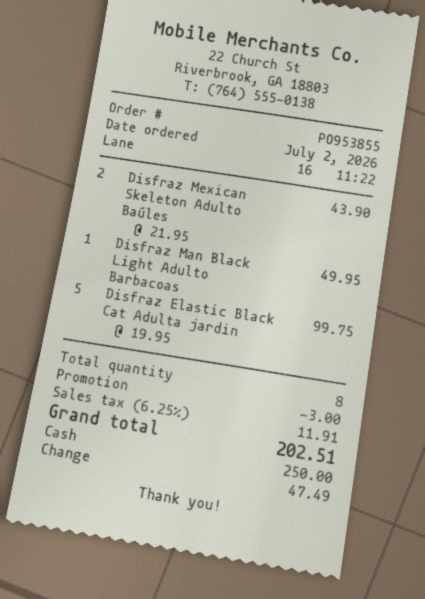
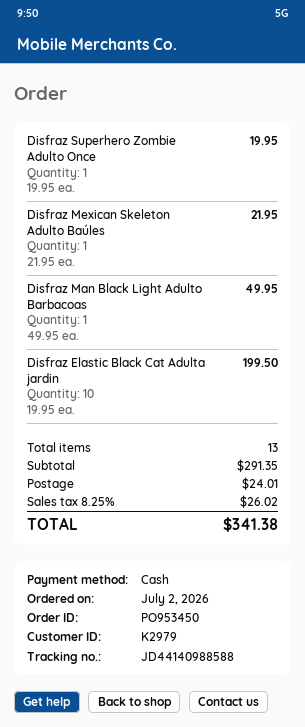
order number: PO953855 -> PO953450
Disfraz Mexican Skeleton Adulto Baúles: 2 x 21.95 = 43.90 -> 1 x 21.95 = 21.95
Disfraz Elastic Black Cat Adulta jardin: 5 x 19.95 = 99.75 -> 10 x 19.95 = 199.50
Disfraz Superhero Zombie Adulto Once: none -> 1 x 19.95 = 19.95
total quantity: 8 -> 13
discount: 3.00 -> none
shipping: none -> 24.01
tax: 6.25% = 11.91 -> 8.25% = 26.02
total: 202.51 -> 341.38

